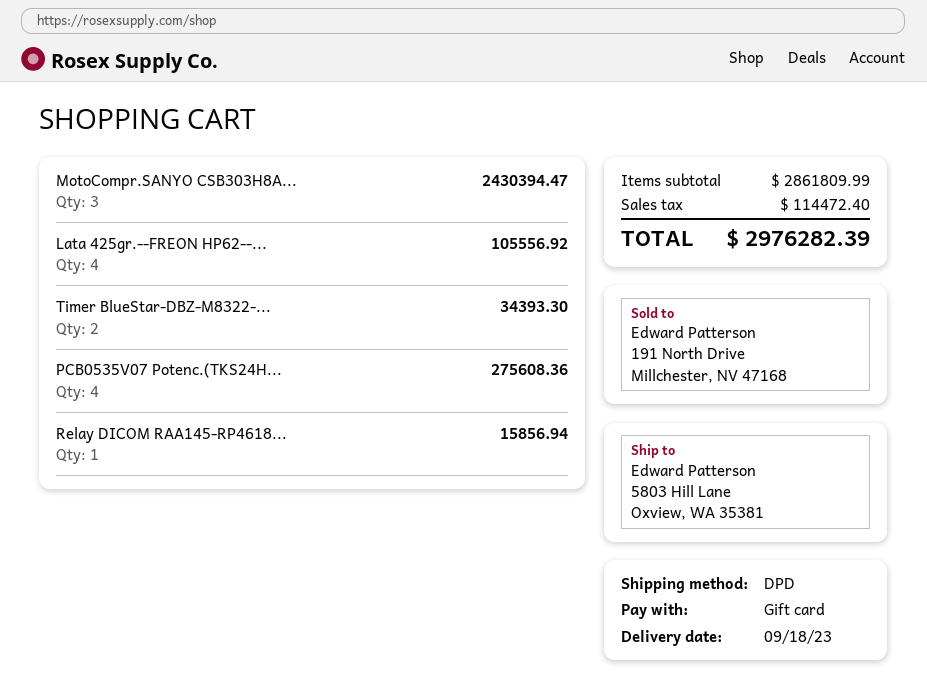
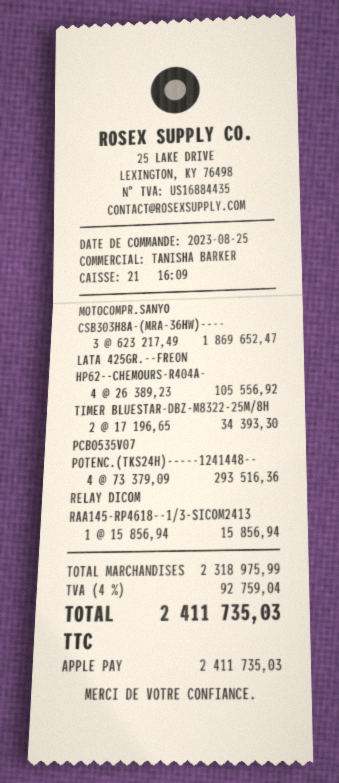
payment method: gift card -> Apple Pay
MotoCompr.SANYO CSB303H8A...: 3 for 2430394.47 -> 3 for 1869652.47
PCB0535V07 Potenc.(TKS24H...: 4 for 275608.36 -> 4 for 293516.36
subtotal: 2861809.99 -> 2318975.99
tax: 114472.40 -> 92759.04
total: 2976282.39 -> 2411735.03

